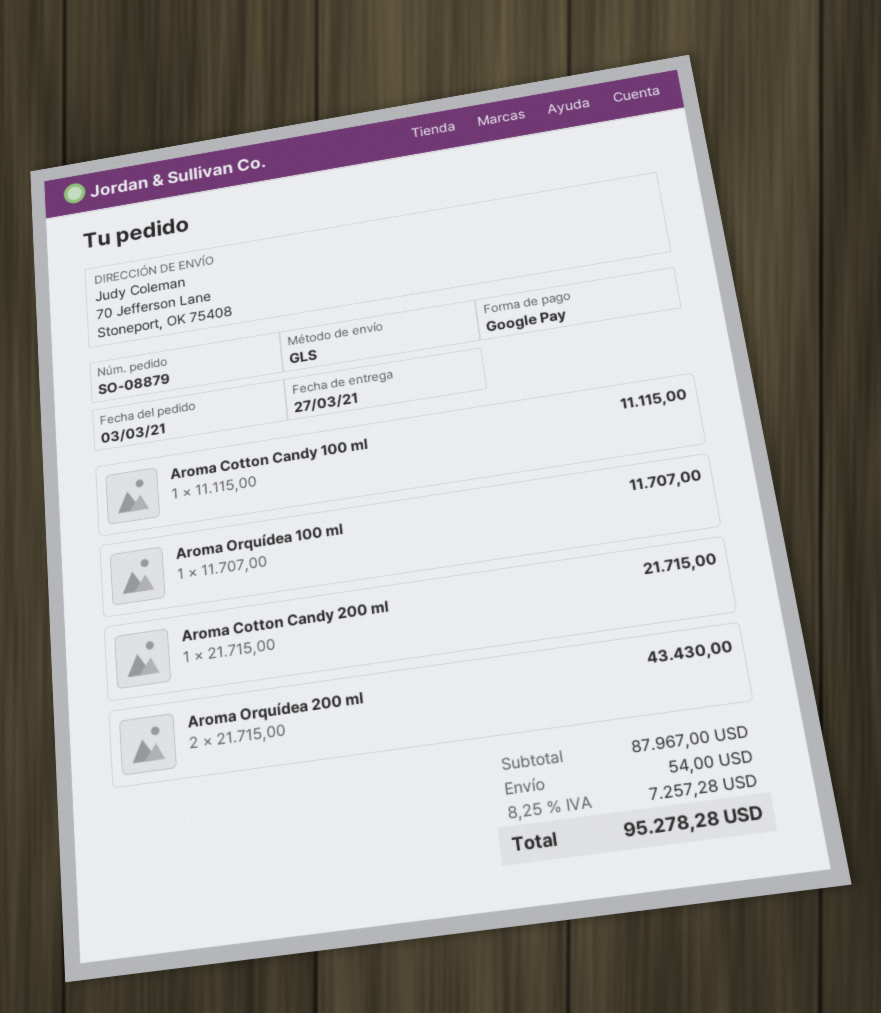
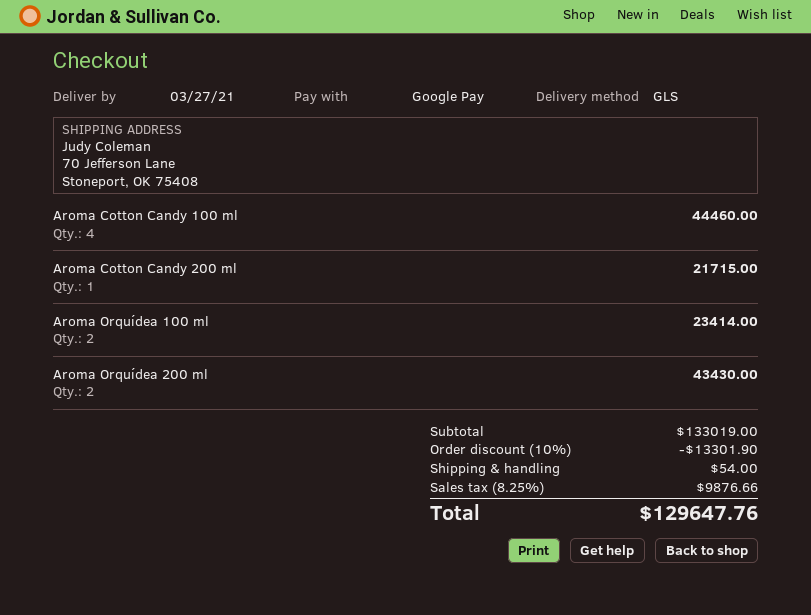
Aroma Cotton Candy 100 ml: 1 for 11115.00 -> 4 for 44460.00
Aroma Orquídea 100 ml: 1 for 11707.00 -> 2 for 23414.00
subtotal: 87967.00 -> 133019.00
discount: none -> 10% = 13301.90
tax: 8.25% = 7257.28 -> 8.25% = 9876.66
total: 95278.28 -> 129647.76

